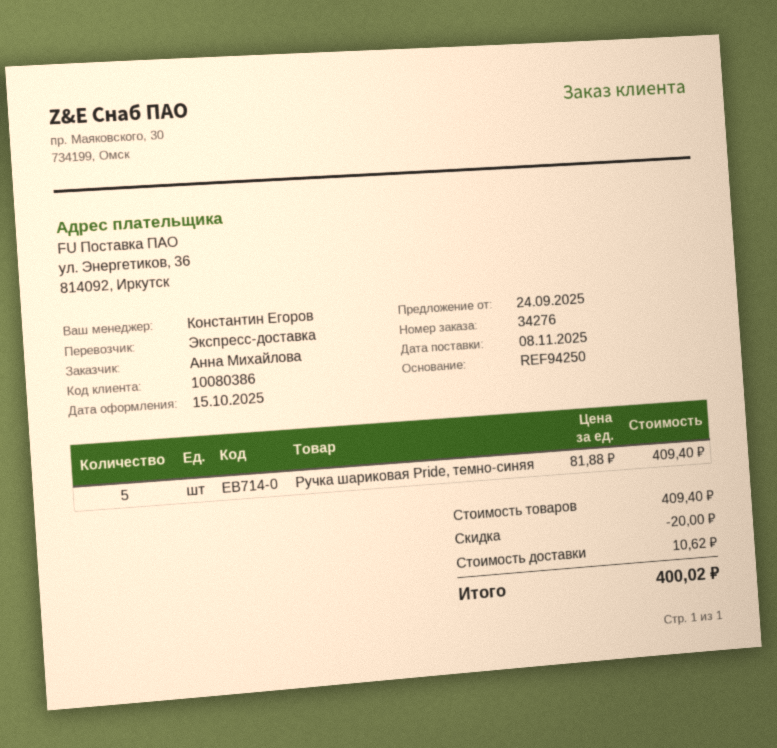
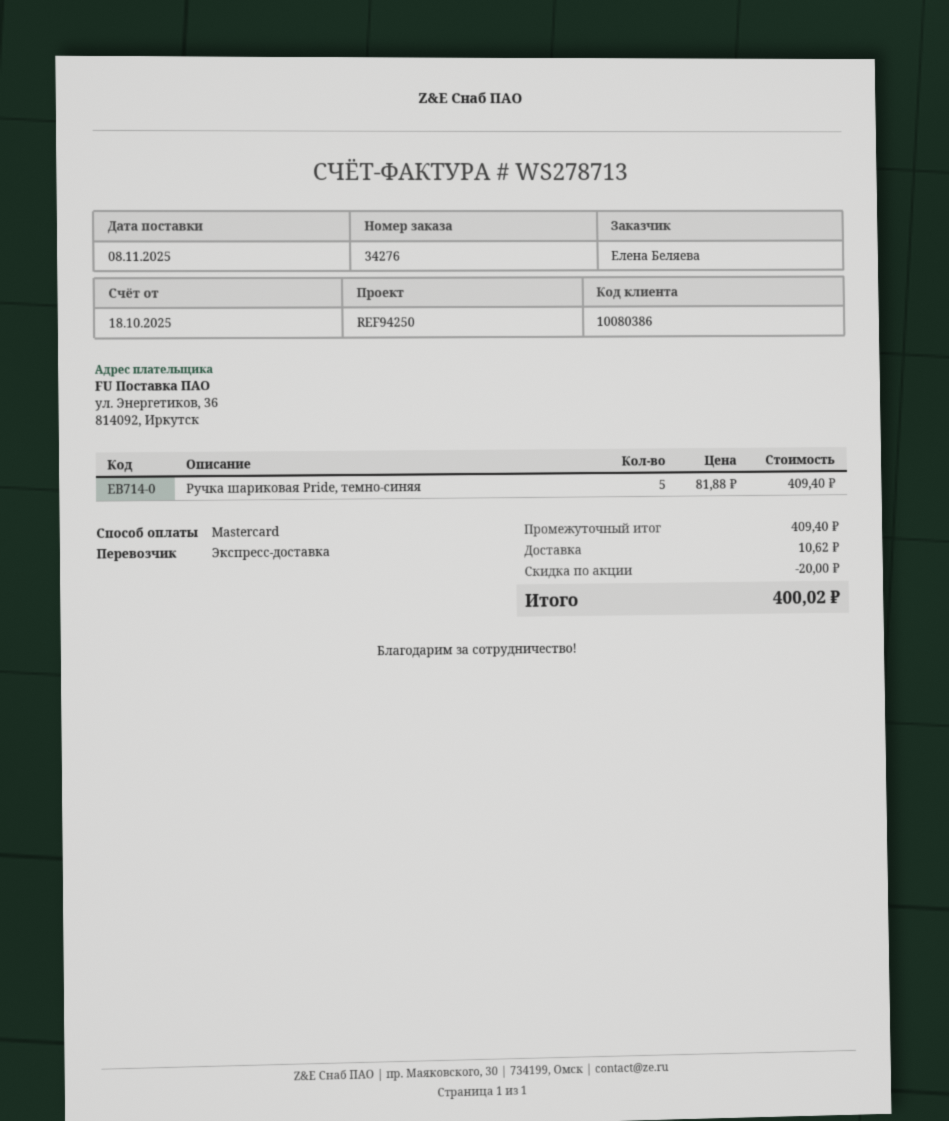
ordered by: Анна Михайлова -> Елена Беляева

